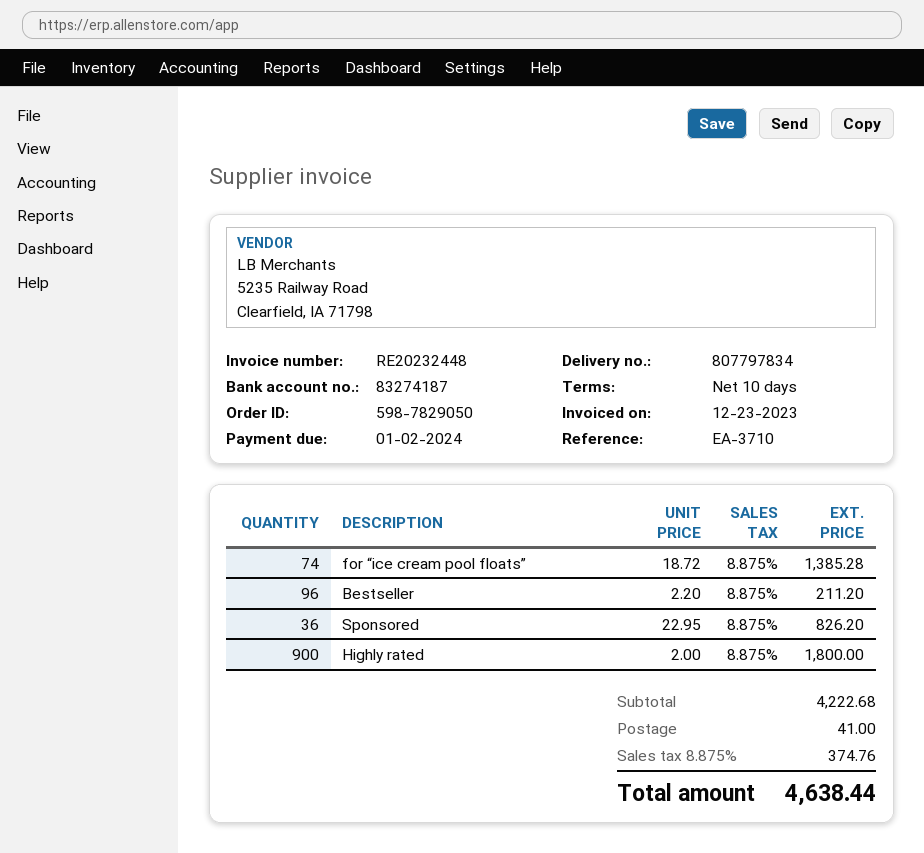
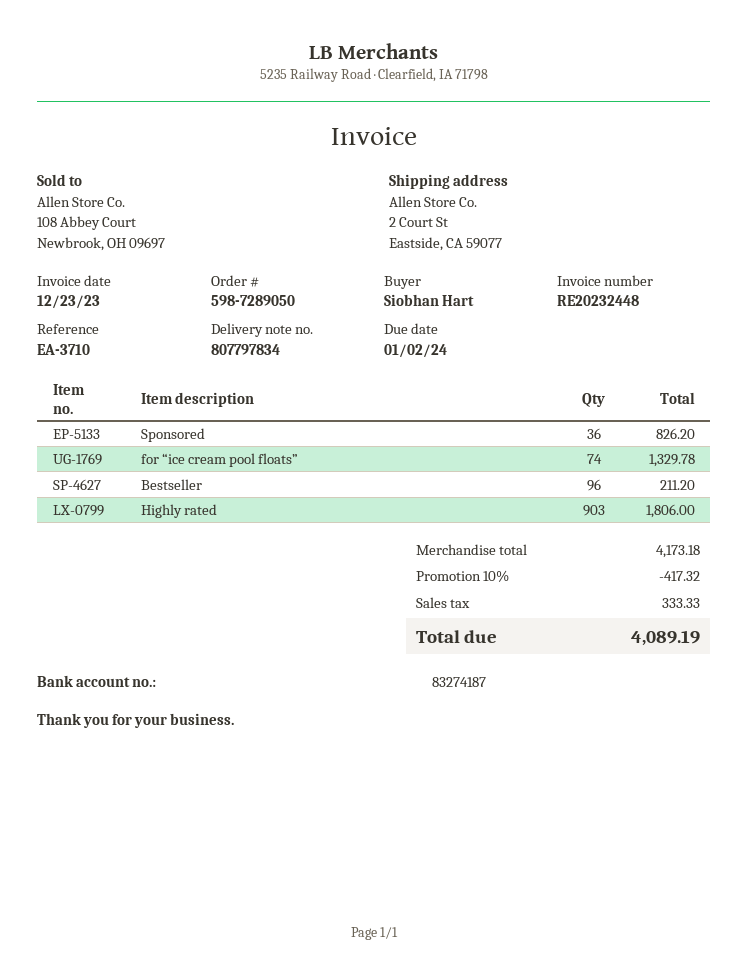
order number: 598-7829050 -> 598-7289050
for “ice cream pool floats”: 74 for 1385.28 -> 74 for 1329.78
Highly rated: 900 for 1800.00 -> 903 for 1806.00
subtotal: 4222.68 -> 4173.18
discount: none -> 10% = 417.32
shipping: 41.00 -> none
tax: 374.76 -> 333.33
total: 4638.44 -> 4089.19

